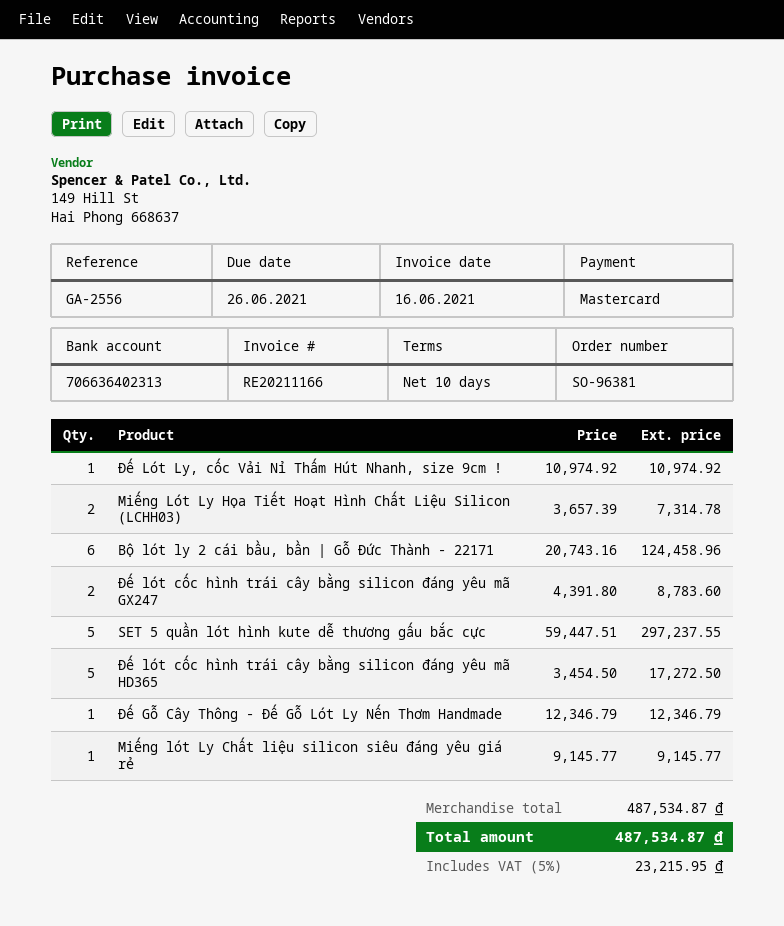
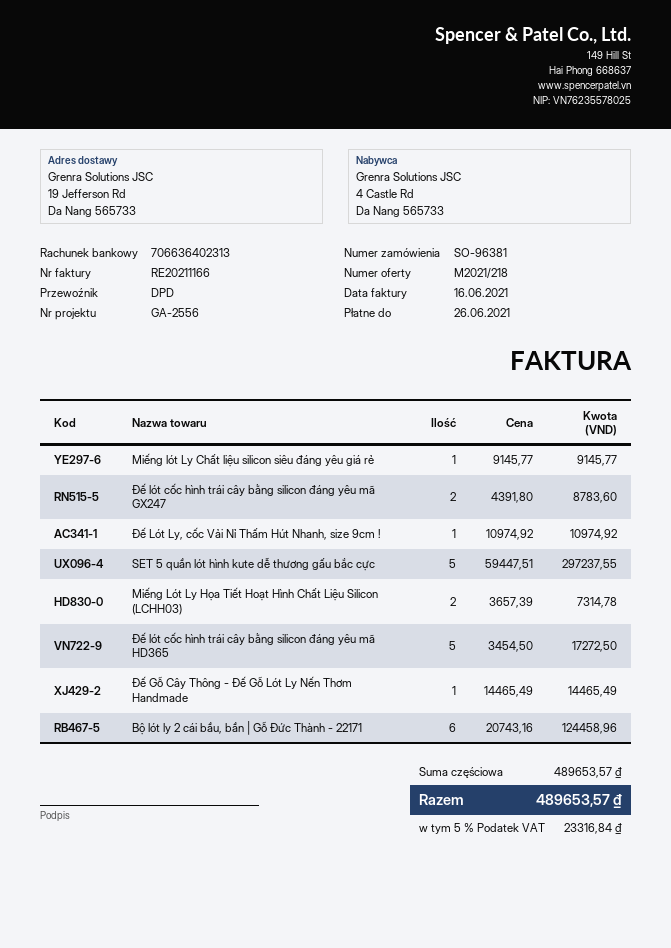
Đế Gỗ Cây Thông - Đế Gỗ Lót Ly Nến Thơm Handmade: 1 x 12346.79 = 12346.79 -> 1 x 14465.49 = 14465.49
subtotal: 487534.87 -> 489653.57
tax: 5% = 23215.95 -> 5% = 23316.84
total: 487534.87 -> 489653.57

